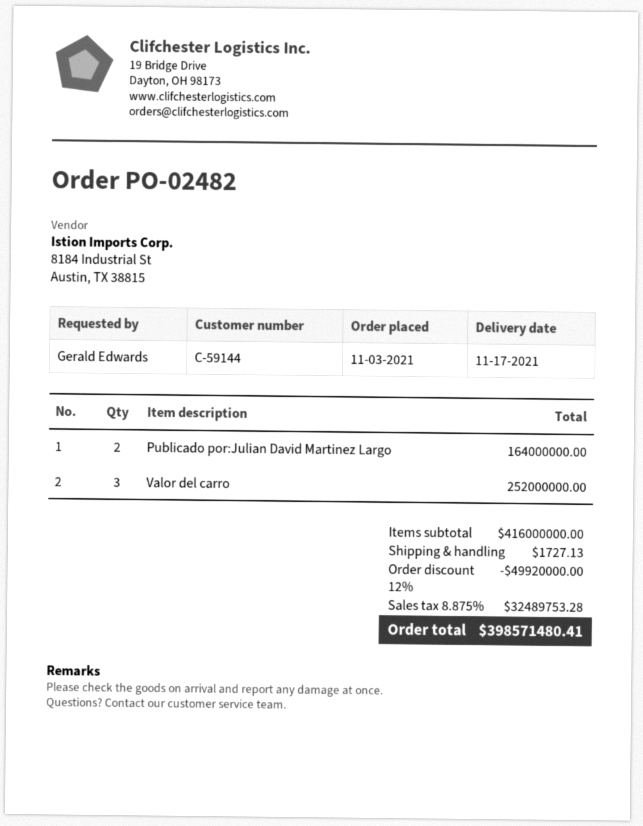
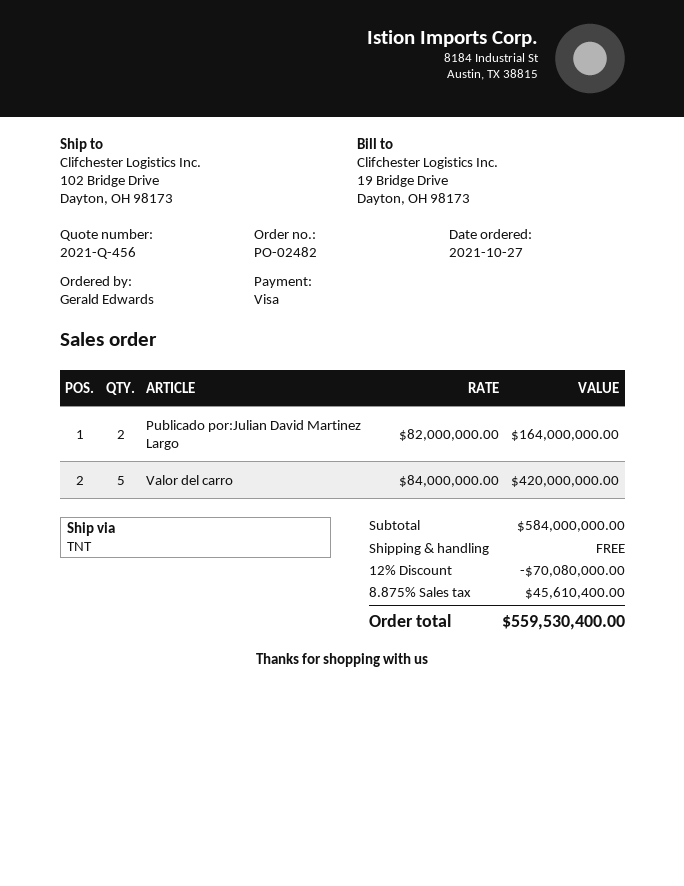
order date: 2021-11-03 -> 2021-10-27
Valor del carro: 3 for 252000000.00 -> 5 for 420000000.00
subtotal: 416000000.00 -> 584000000.00
discount: 12% = 49920000.00 -> 12% = 70080000.00
shipping: 1727.13 -> 0.00
tax: 8.875% = 32489753.28 -> 8.875% = 45610400.00
total: 398571480.41 -> 559530400.00

